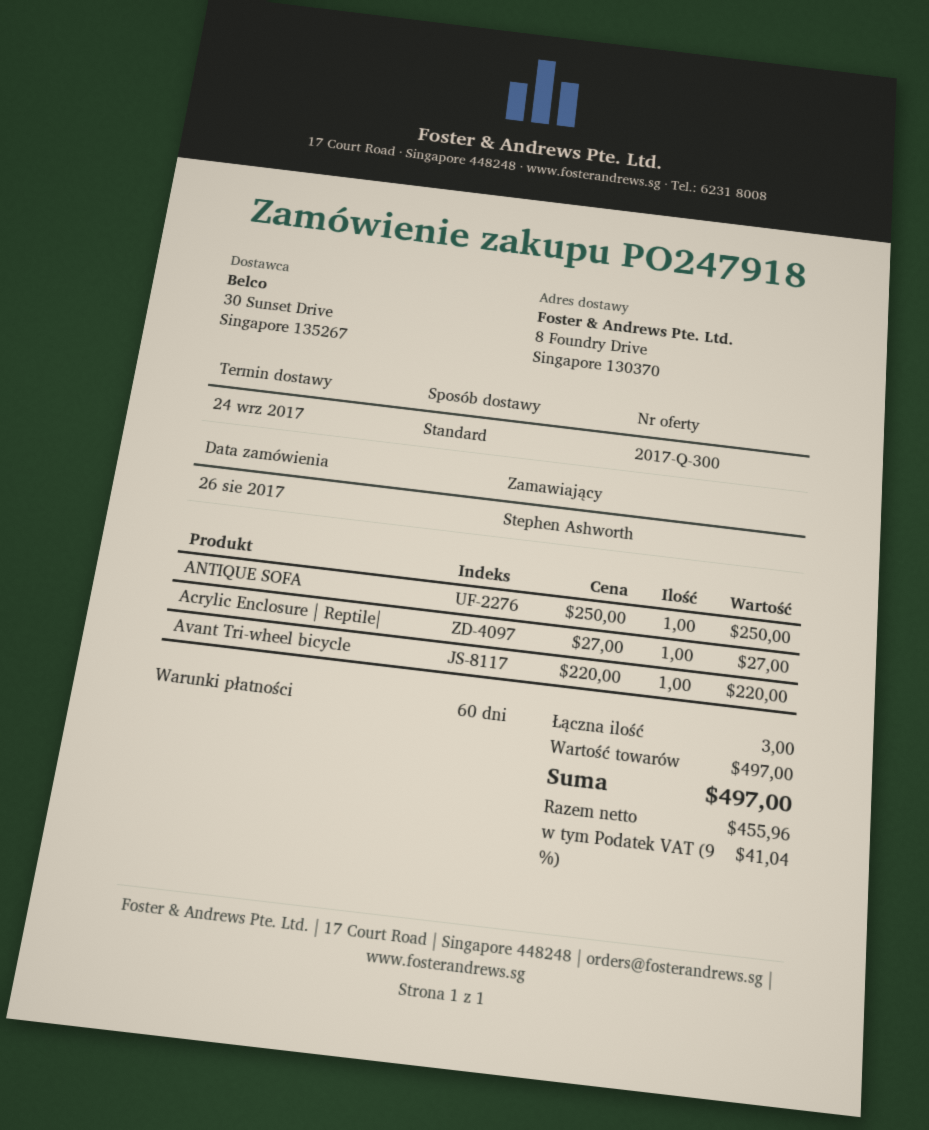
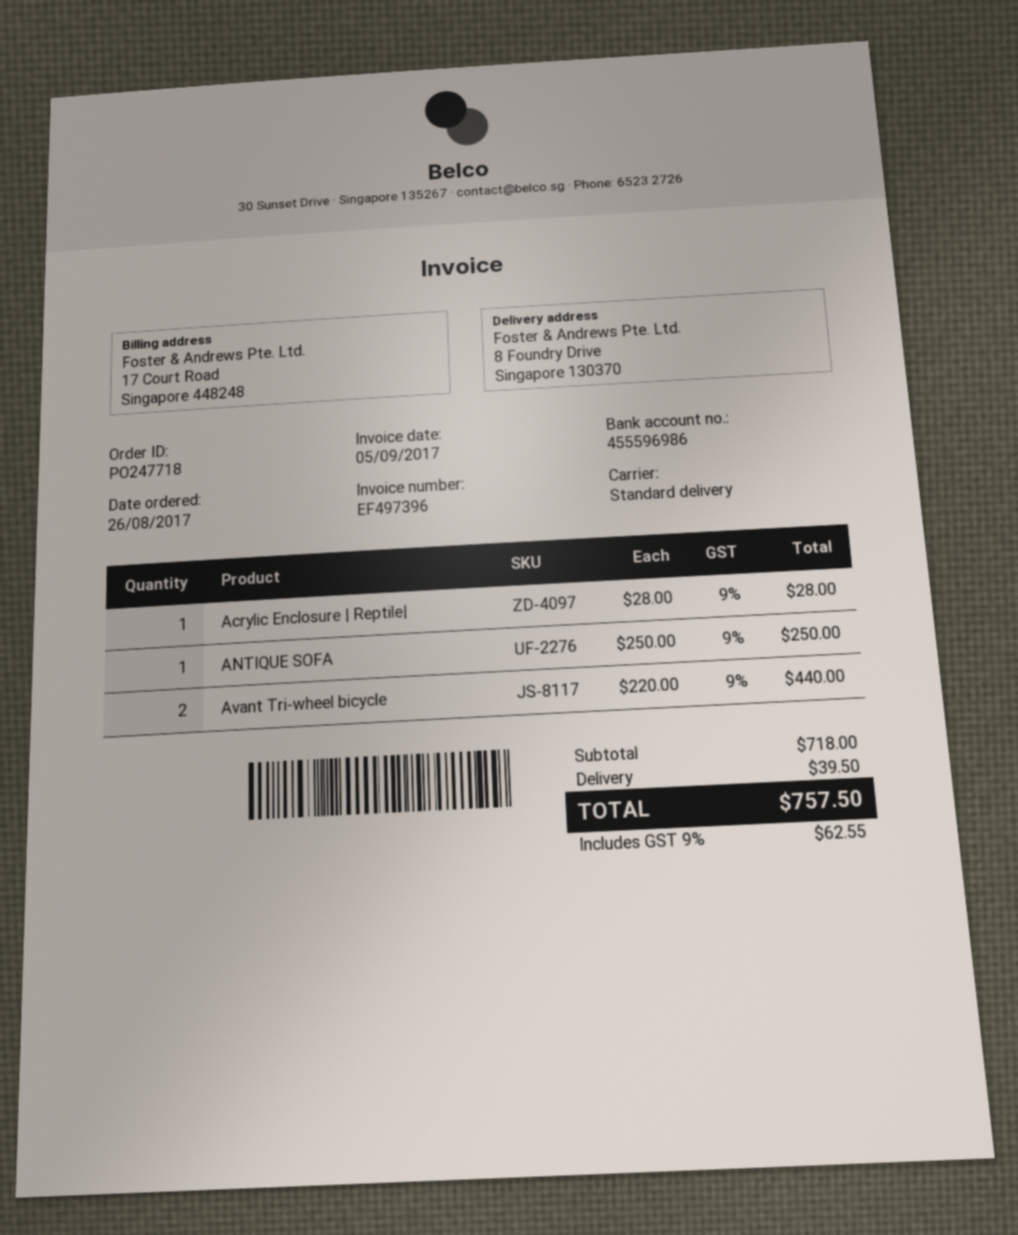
order number: PO247918 -> PO247718
Acrylic Enclosure | Reptile|: 1 x 27.00 = 27.00 -> 1 x 28.00 = 28.00
Avant Tri-wheel bicycle: 1 x 220.00 = 220.00 -> 2 x 220.00 = 440.00
subtotal: 497.00 -> 718.00
shipping: none -> 39.50
tax: 9% = 41.04 -> 9% = 62.55
total: 497.00 -> 757.50

